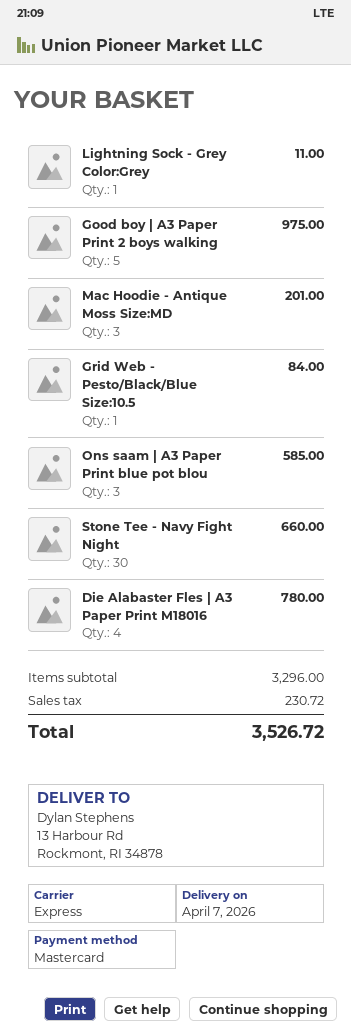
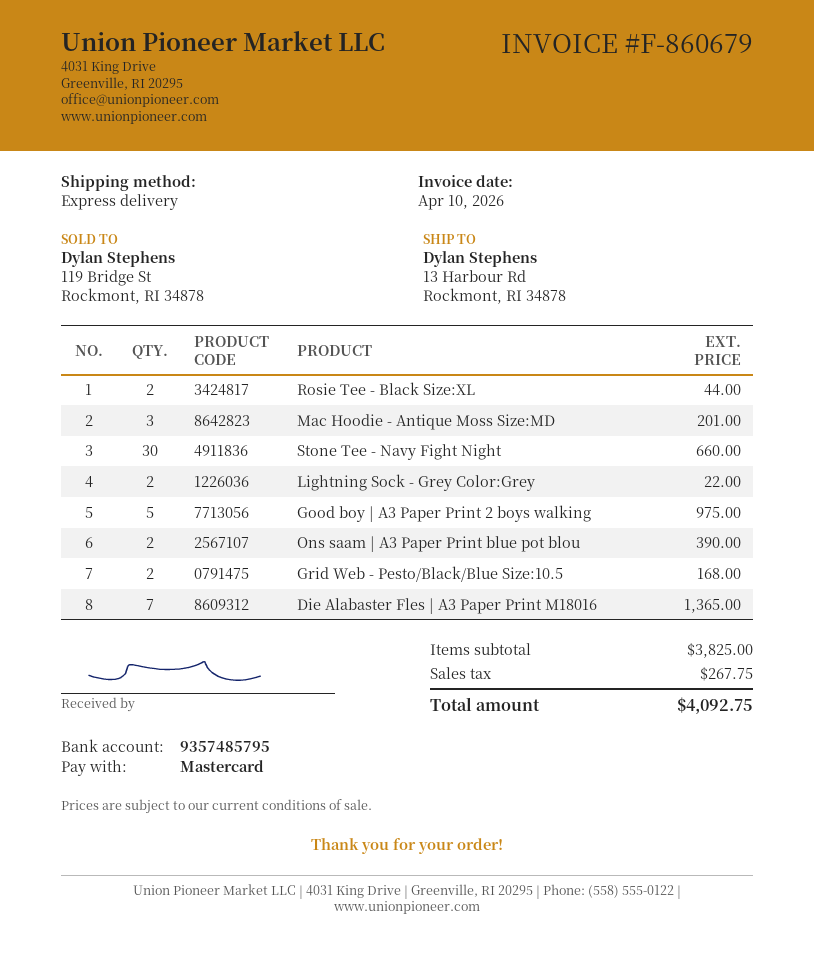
Lightning Sock - Grey Color:Grey: 1 for 11.00 -> 2 for 22.00
Grid Web - Pesto/Black/Blue Size:10.5: 1 for 84.00 -> 2 for 168.00
Ons saam | A3 Paper Print blue pot blou: 3 for 585.00 -> 2 for 390.00
Die Alabaster Fles | A3 Paper Print M18016: 4 for 780.00 -> 7 for 1365.00
Rosie Tee - Black Size:XL: none -> 2 for 44.00
subtotal: 3296.00 -> 3825.00
tax: 230.72 -> 267.75
total: 3526.72 -> 4092.75

